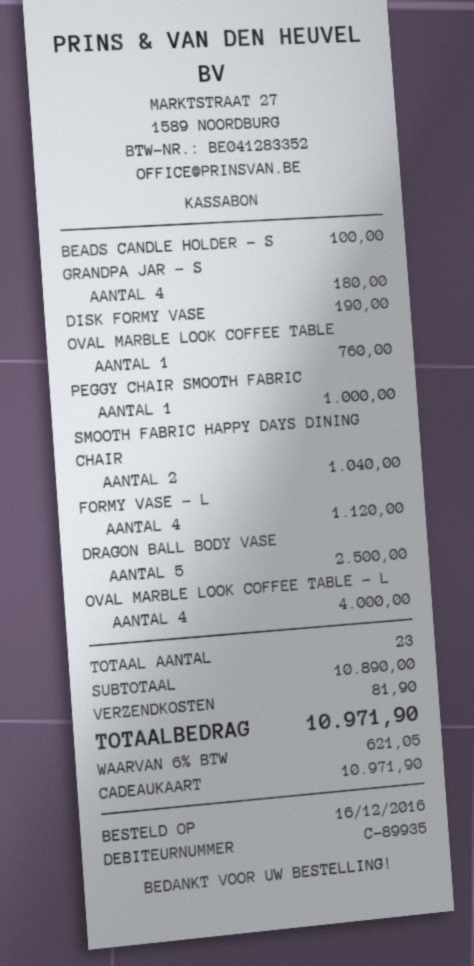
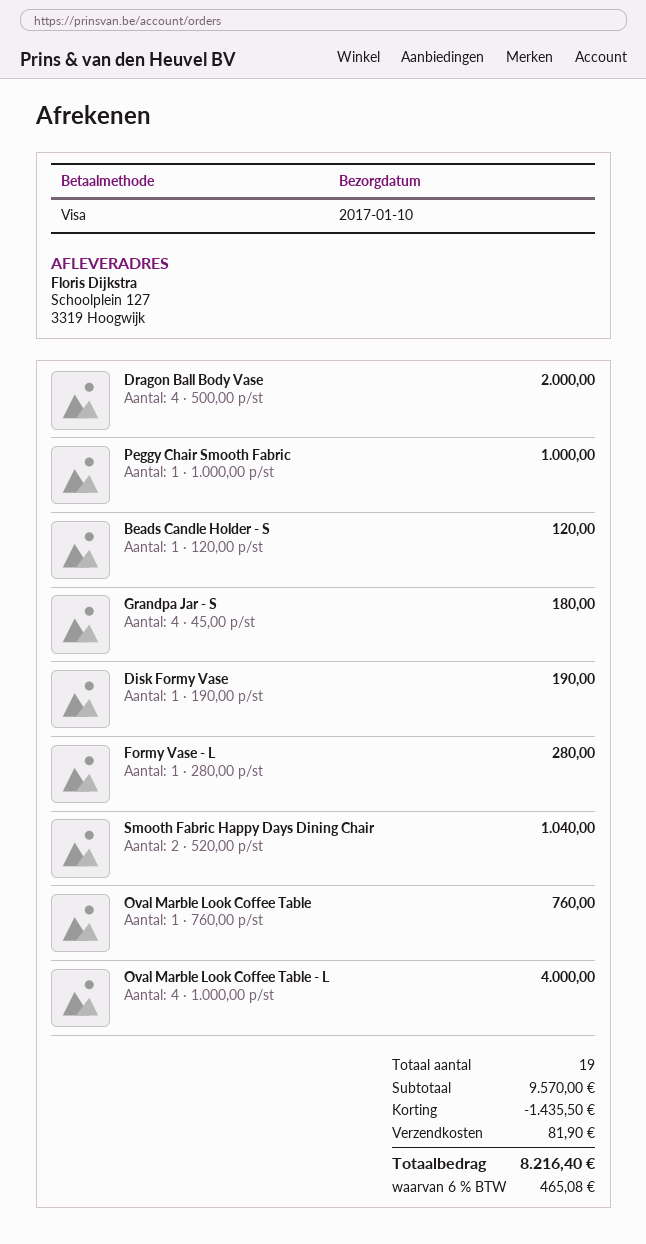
payment method: gift card -> Visa
BEADS CANDLE HOLDER - S: 1 for 100.00 -> 1 for 120.00
FORMY VASE - L: 4 for 1120.00 -> 1 for 280.00
DRAGON BALL BODY VASE: 5 for 2500.00 -> 4 for 2000.00
total quantity: 23 -> 19
subtotal: 10890.00 -> 9570.00
discount: none -> 1435.50
tax: 6% = 621.05 -> 6% = 465.08
total: 10971.90 -> 8216.40

